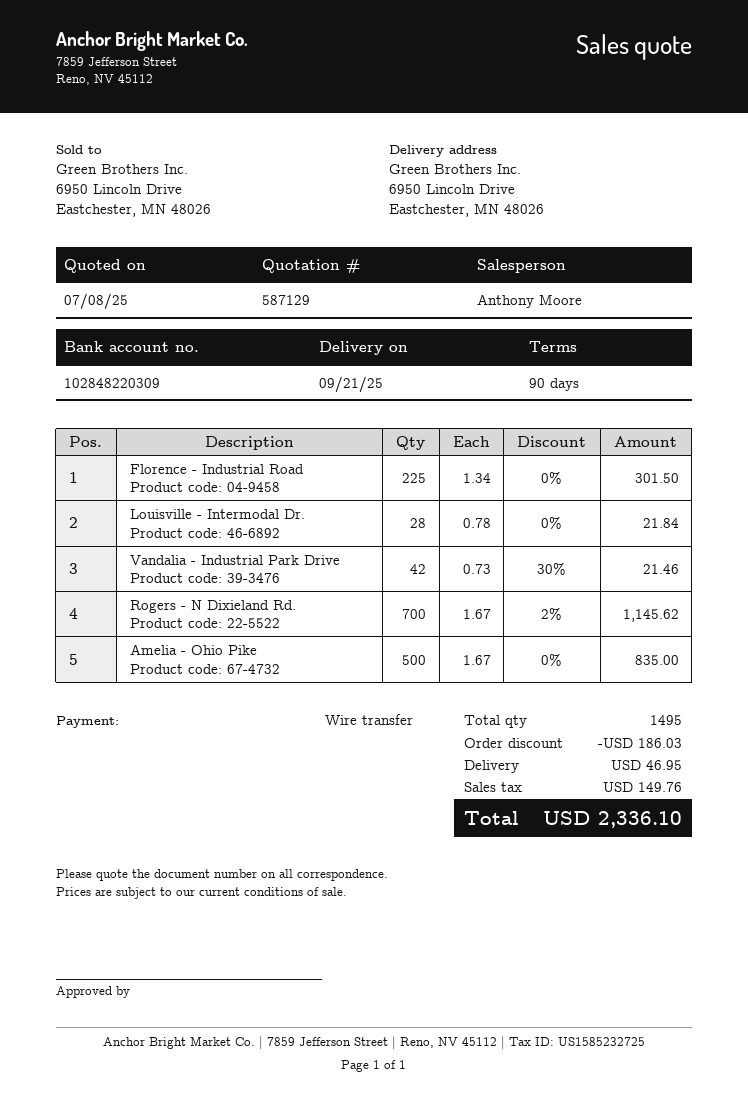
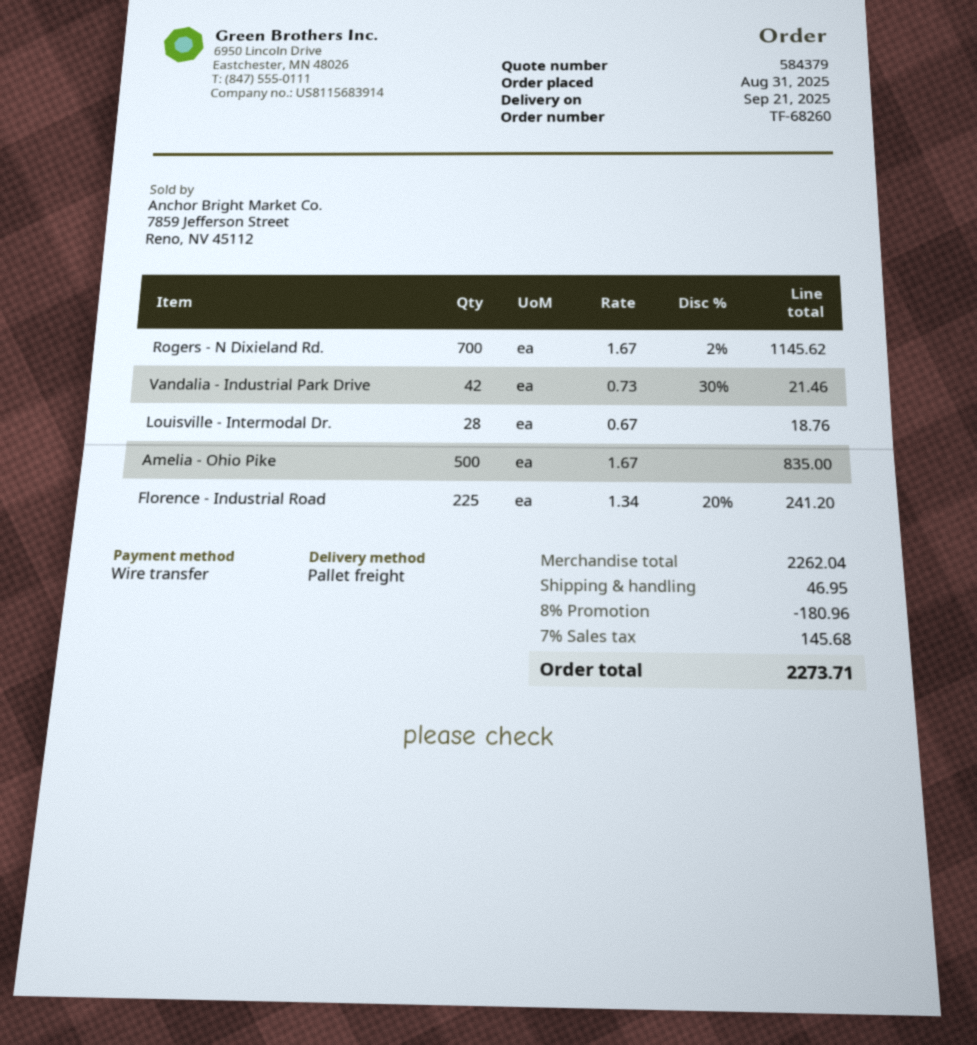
quote number: 587129 -> 584379
Florence - Industrial Road: 225 x 1.34 = 301.50 -> 225 x 1.34 - 20% = 241.20
Louisville - Intermodal Dr.: 28 x 0.78 = 21.84 -> 28 x 0.67 = 18.76
discount: 186.03 -> 180.96
tax: 149.76 -> 145.68
total: 2336.10 -> 2273.71

